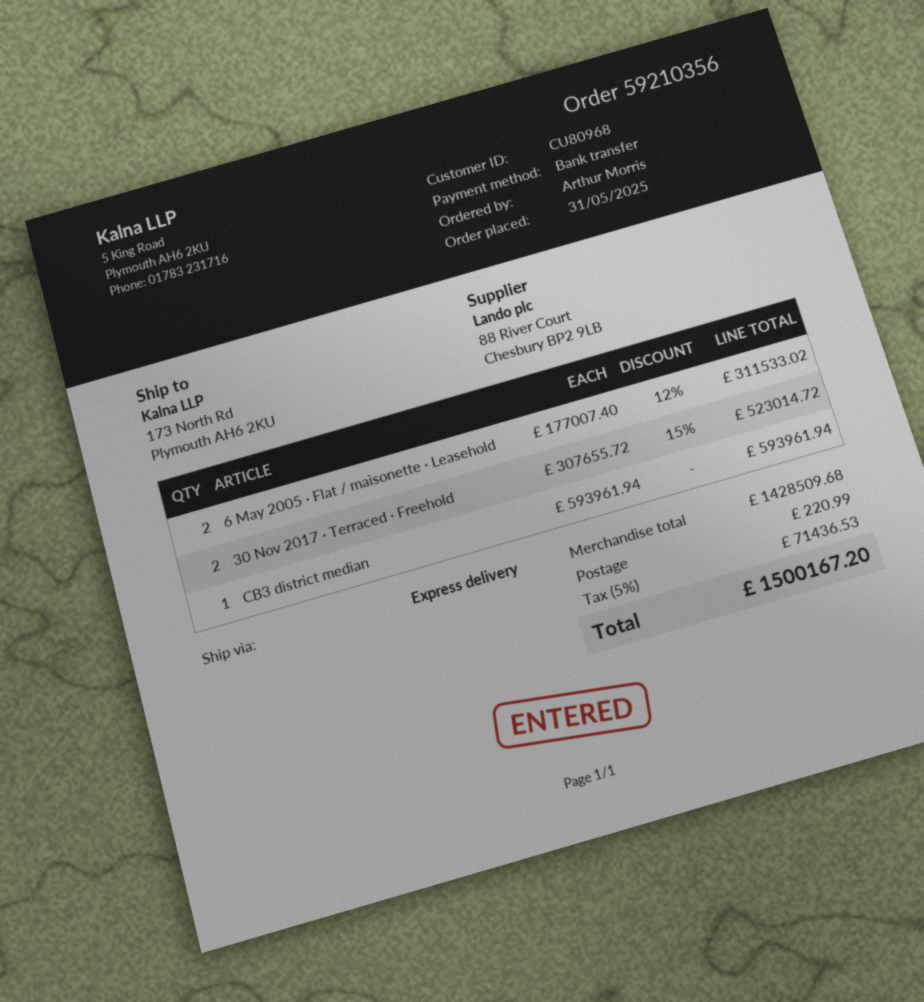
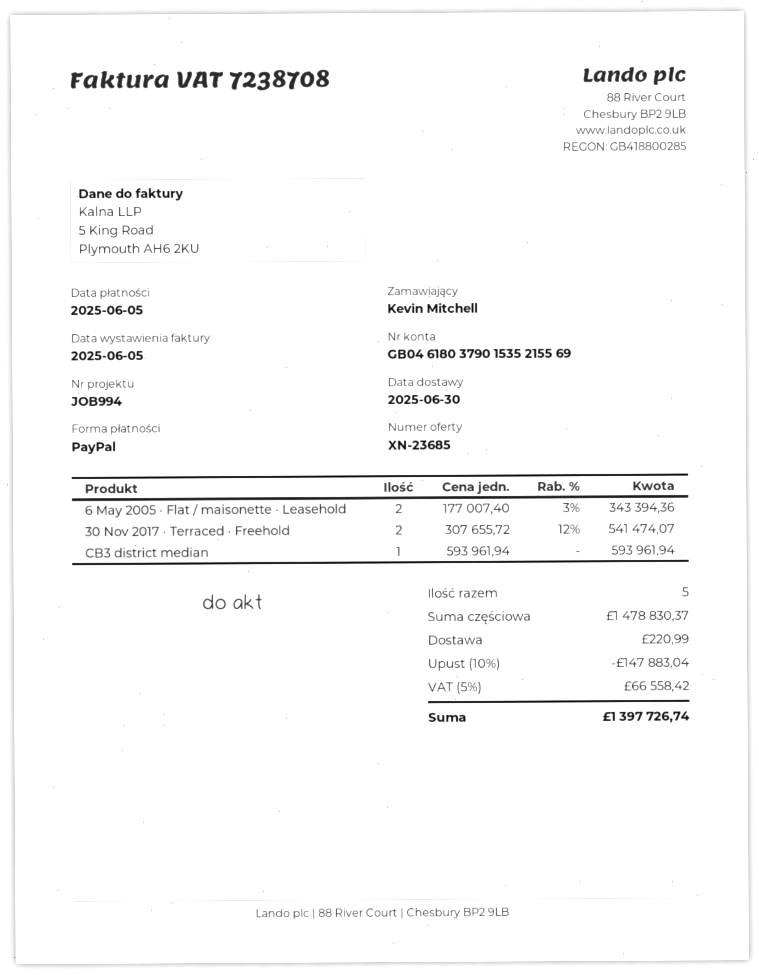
ordered by: Arthur Morris -> Kevin Mitchell
payment method: bank transfer -> PayPal
6 May 2005 · Flat / maisonette · Leasehold: 2 x 177007.40 - 12% = 311533.02 -> 2 x 177007.40 - 3% = 343394.36
30 Nov 2017 · Terraced · Freehold: 2 x 307655.72 - 15% = 523014.72 -> 2 x 307655.72 - 12% = 541474.07
subtotal: 1428509.68 -> 1478830.37
discount: none -> 10% = 147883.04
tax: 5% = 71436.53 -> 5% = 66558.42
total: 1500167.20 -> 1397726.74

